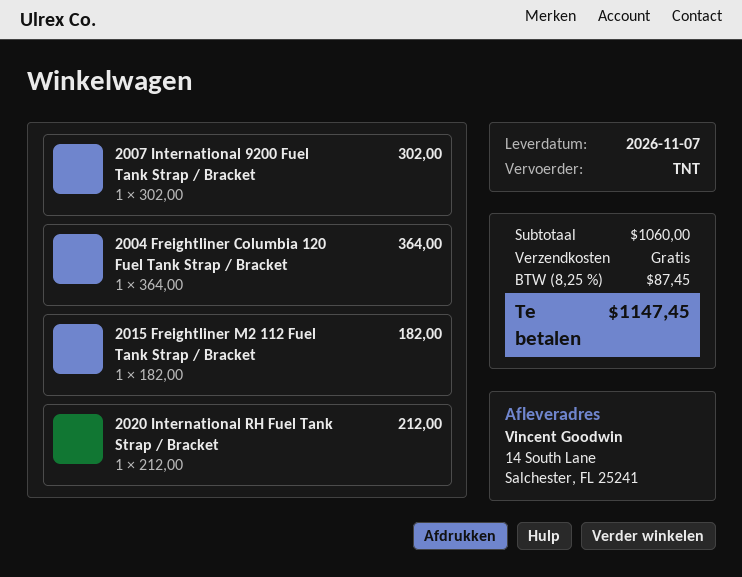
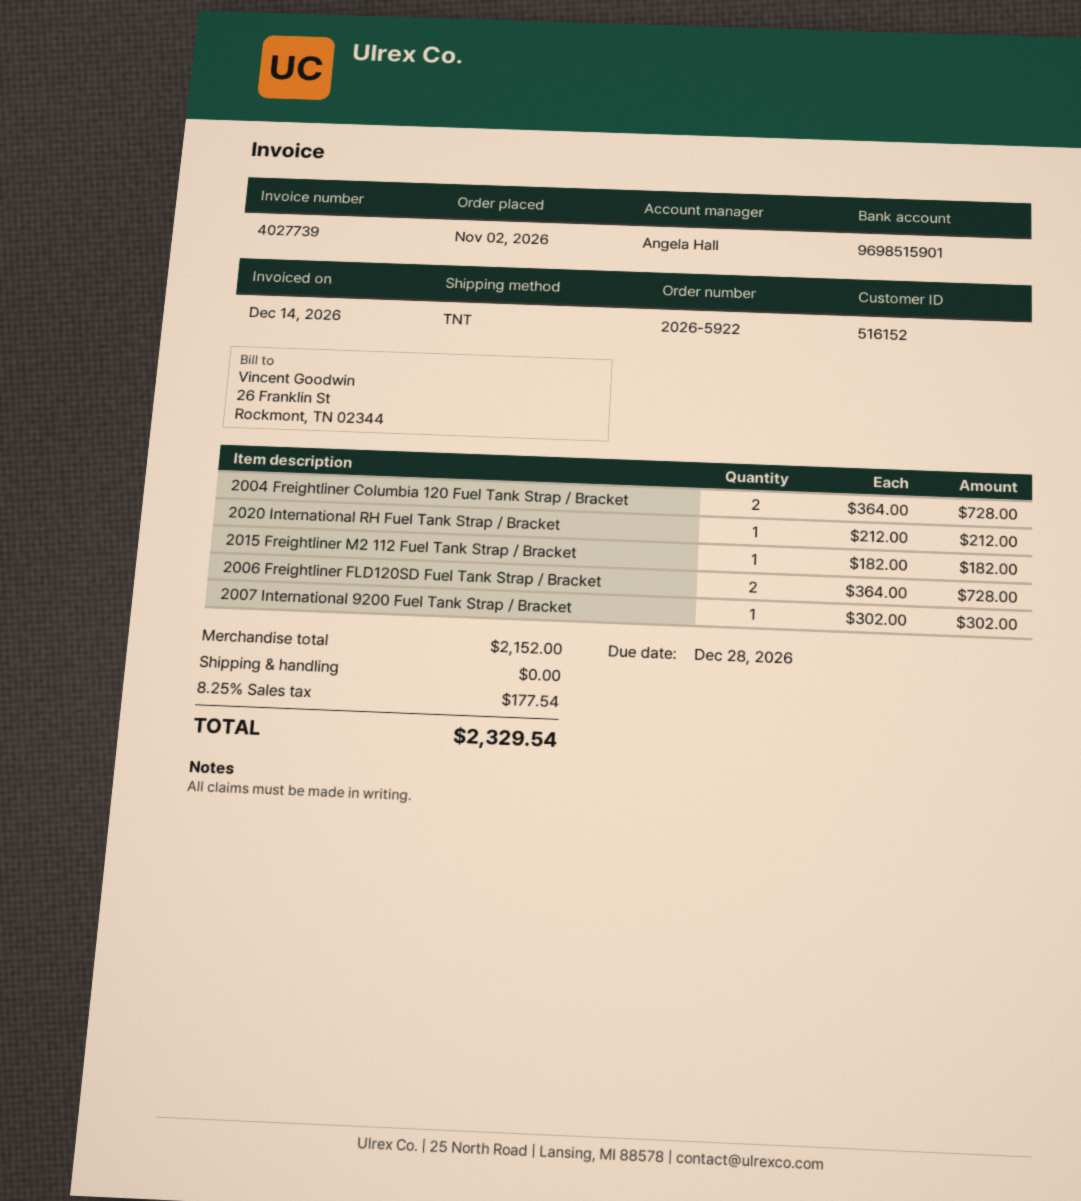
2004 Freightliner Columbia 120 Fuel Tank Strap / Bracket: 1 x 364.00 = 364.00 -> 2 x 364.00 = 728.00
2006 Freightliner FLD120SD Fuel Tank Strap / Bracket: none -> 2 x 364.00 = 728.00
subtotal: 1060.00 -> 2152.00
tax: 8.25% = 87.45 -> 8.25% = 177.54
total: 1147.45 -> 2329.54

